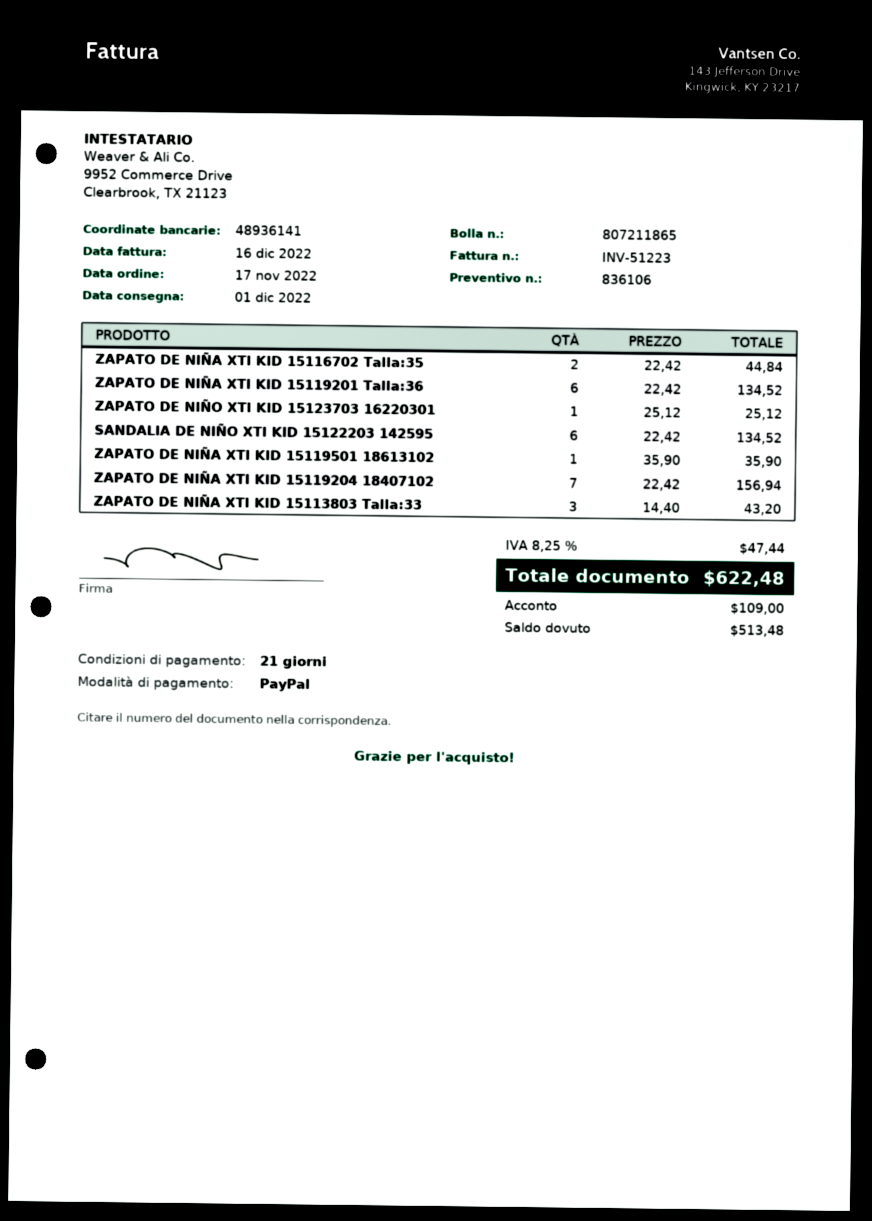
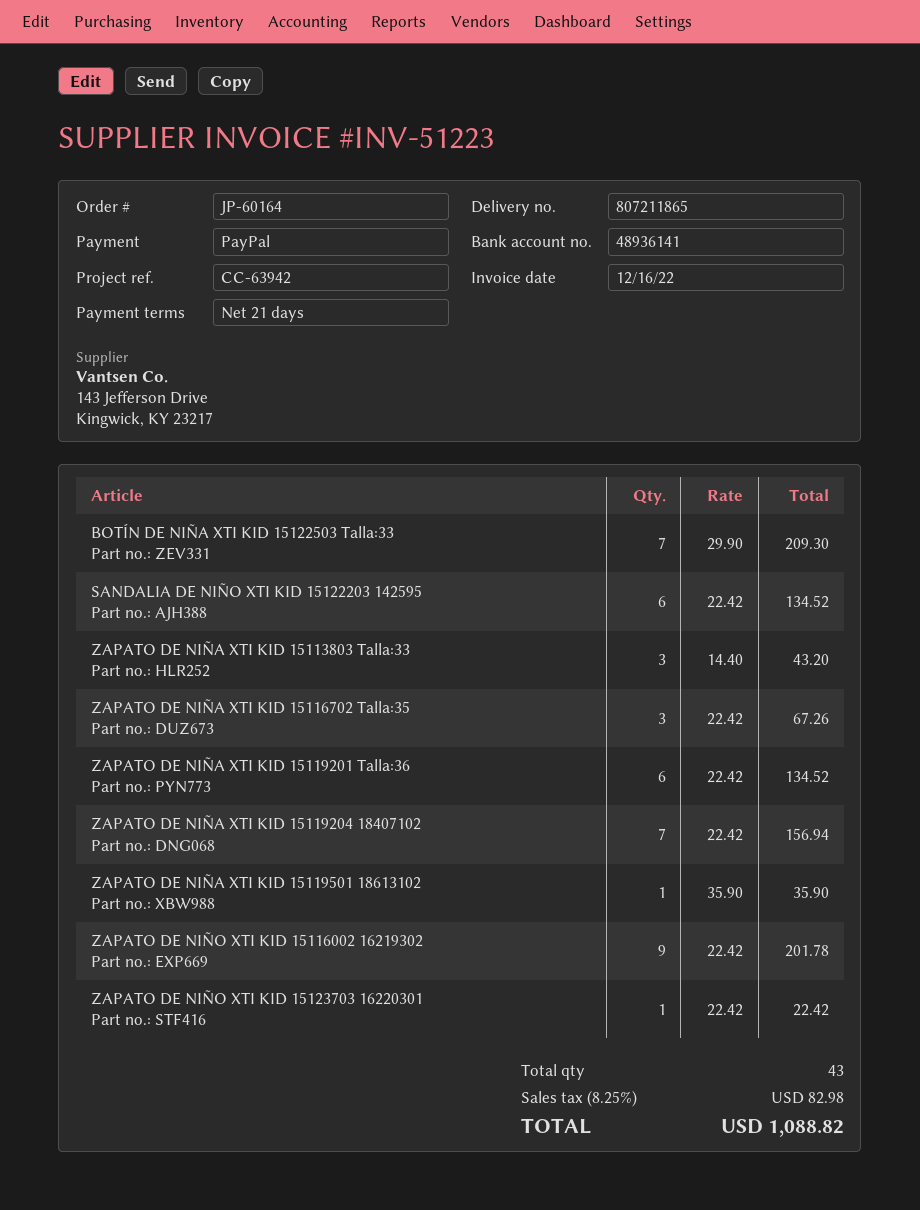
ZAPATO DE NIÑA XTI KID 15116702 Talla:35: 2 x 22.42 = 44.84 -> 3 x 22.42 = 67.26
ZAPATO DE NIÑO XTI KID 15123703 16220301: 1 x 25.12 = 25.12 -> 1 x 22.42 = 22.42
BOTÍN DE NIÑA XTI KID 15122503 Talla:33: none -> 7 x 29.90 = 209.30
ZAPATO DE NIÑO XTI KID 15116002 16219302: none -> 9 x 22.42 = 201.78
tax: 8.25% = 47.44 -> 8.25% = 82.98
total: 622.48 -> 1088.82

